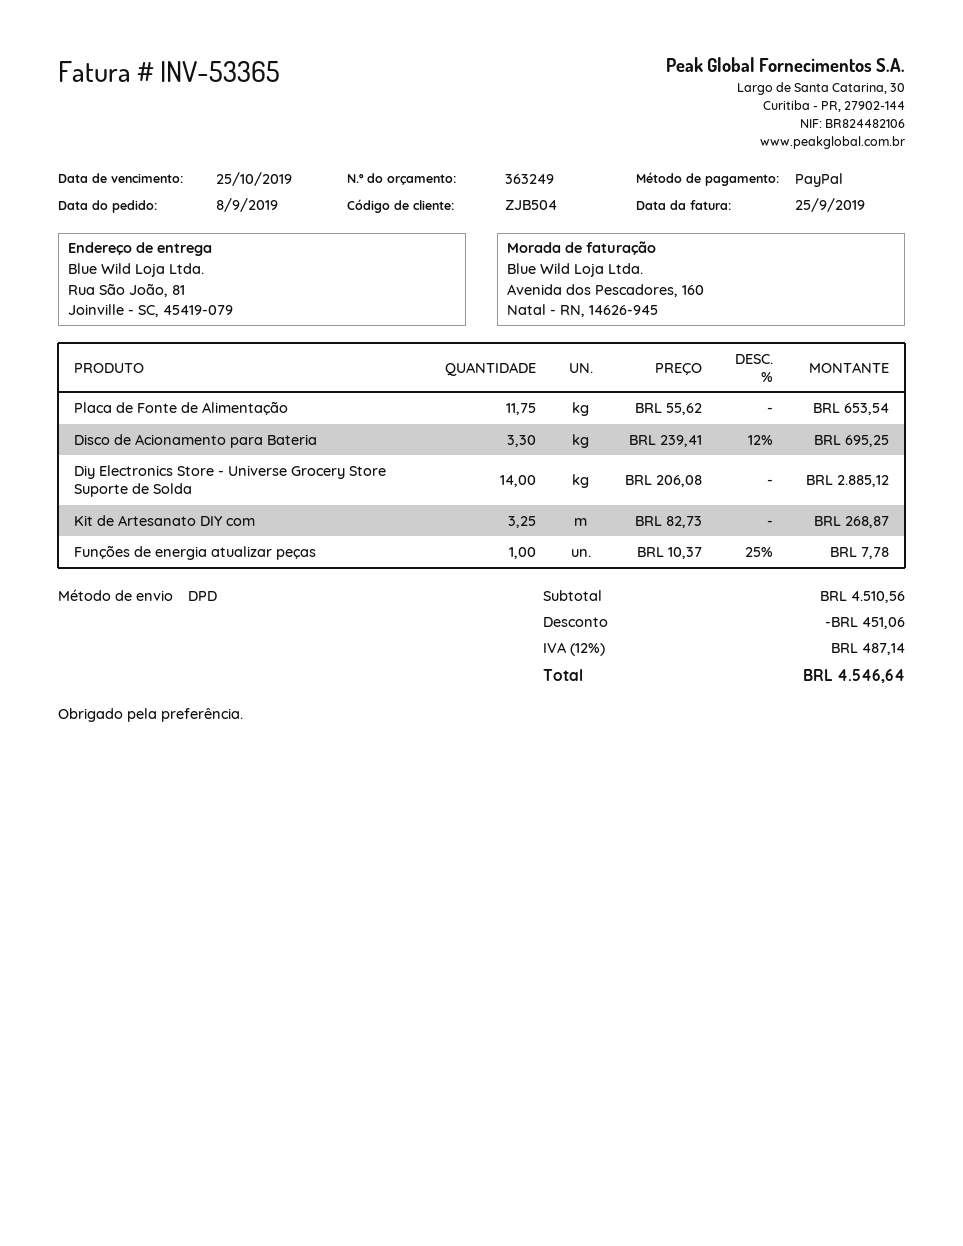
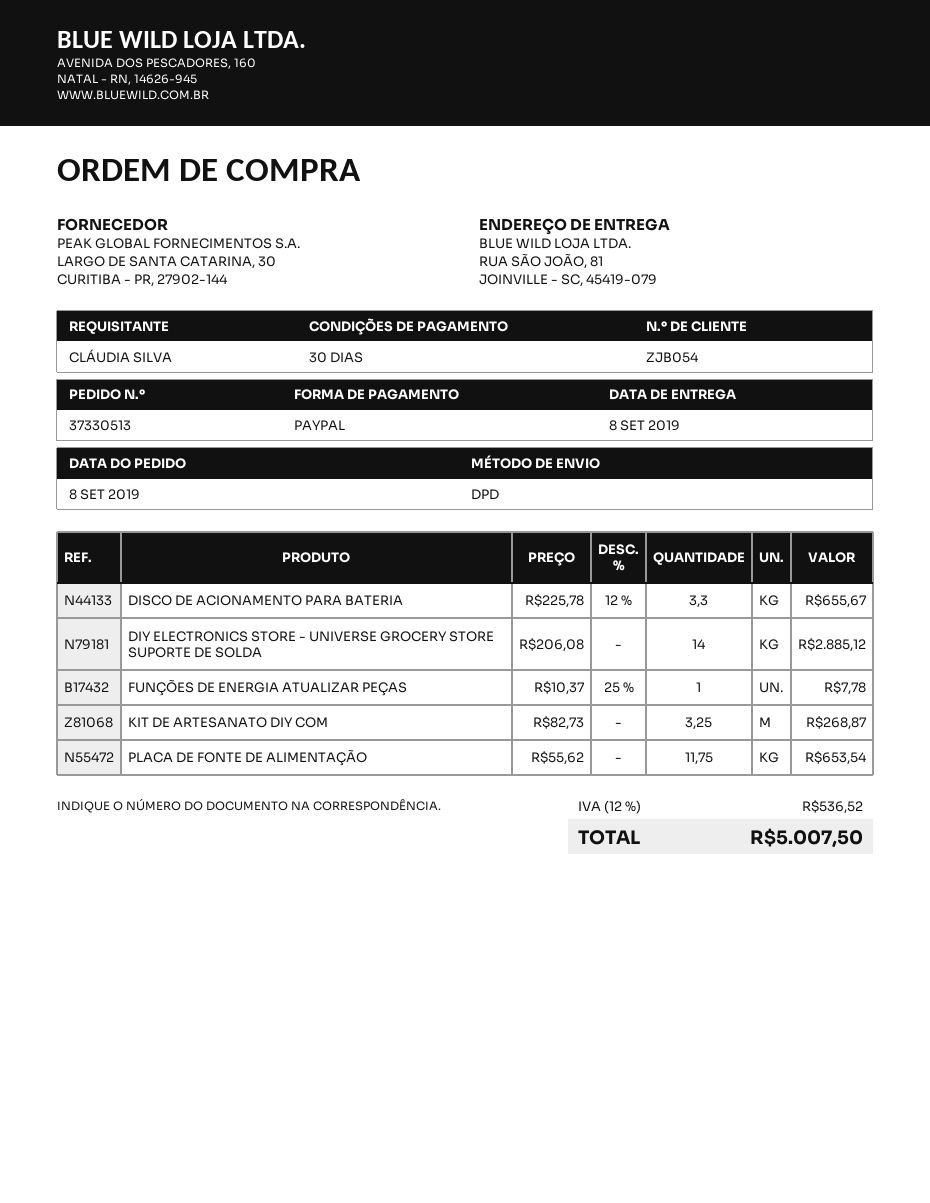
customer number: ZJB504 -> ZJB054
Disco de Acionamento para Bateria: 3.3 x 239.41 - 12% = 695.25 -> 3.3 x 225.78 - 12% = 655.67
discount: 451.06 -> none
tax: 12% = 487.14 -> 12% = 536.52
total: 4546.64 -> 5007.50

